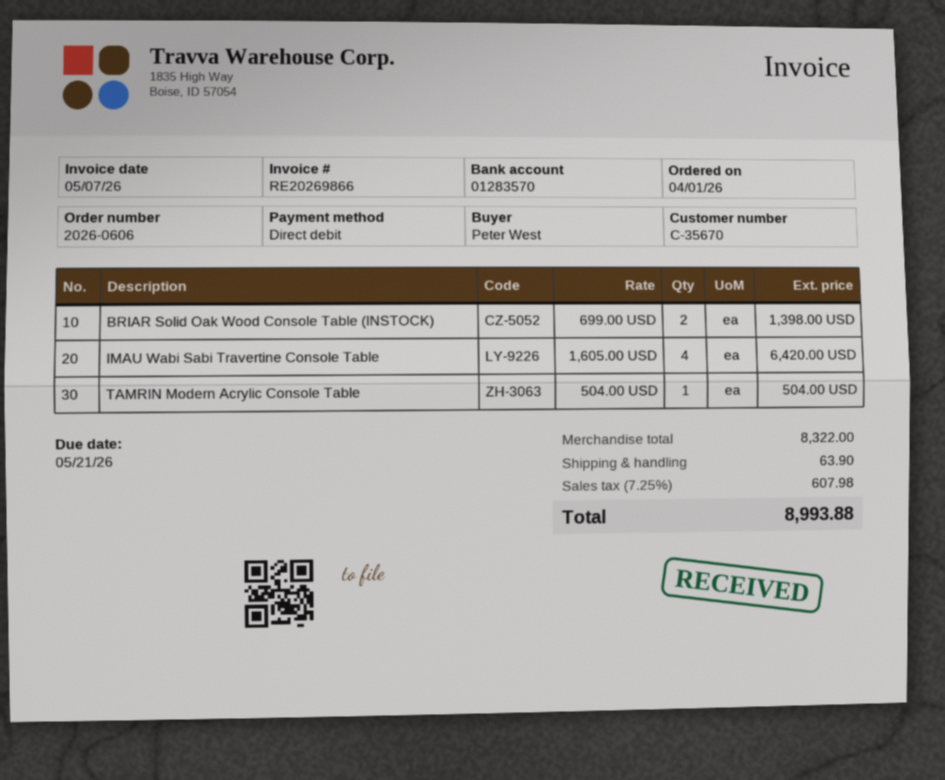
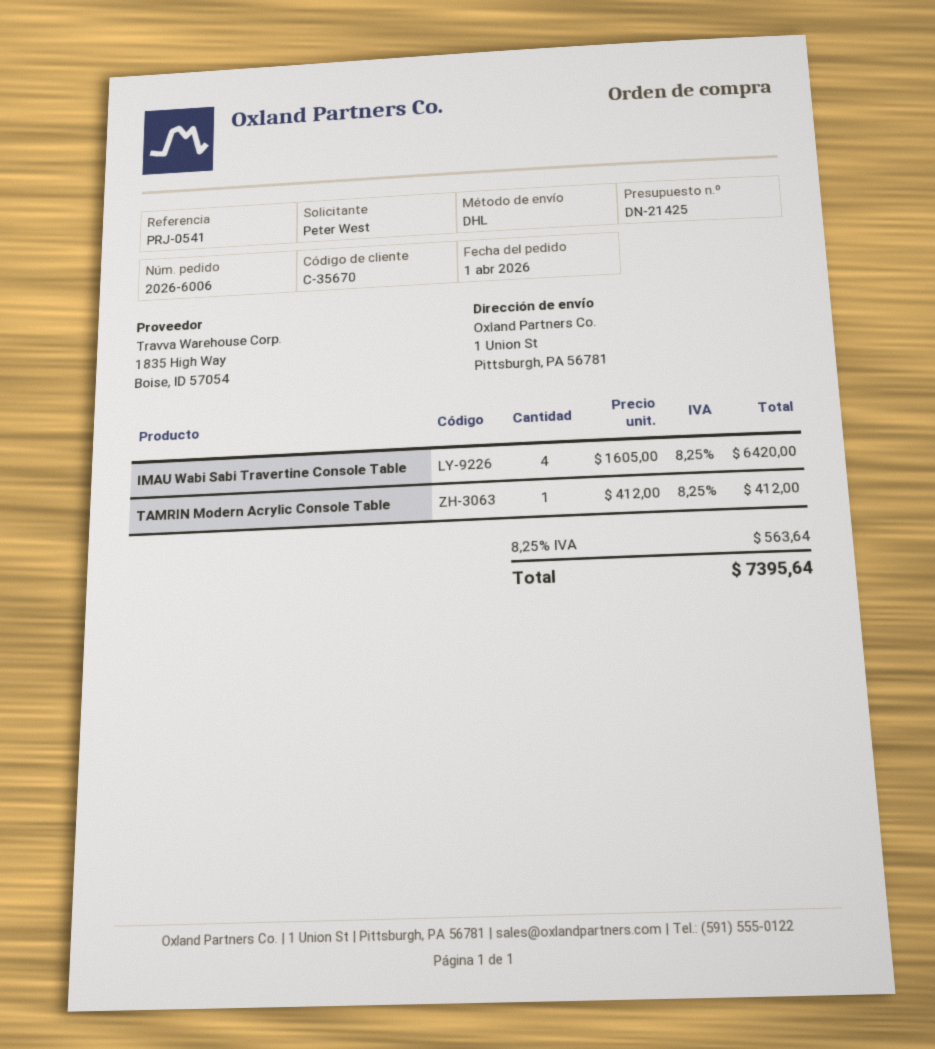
order number: 2026-0606 -> 2026-6006
BRIAR Solid Oak Wood Console Table (INSTOCK): 2 x 699.00 = 1398.00 -> none
TAMRIN Modern Acrylic Console Table: 1 x 504.00 = 504.00 -> 1 x 412.00 = 412.00
shipping: 63.90 -> none
tax: 7.25% = 607.98 -> 8.25% = 563.64
total: 8993.88 -> 7395.64

